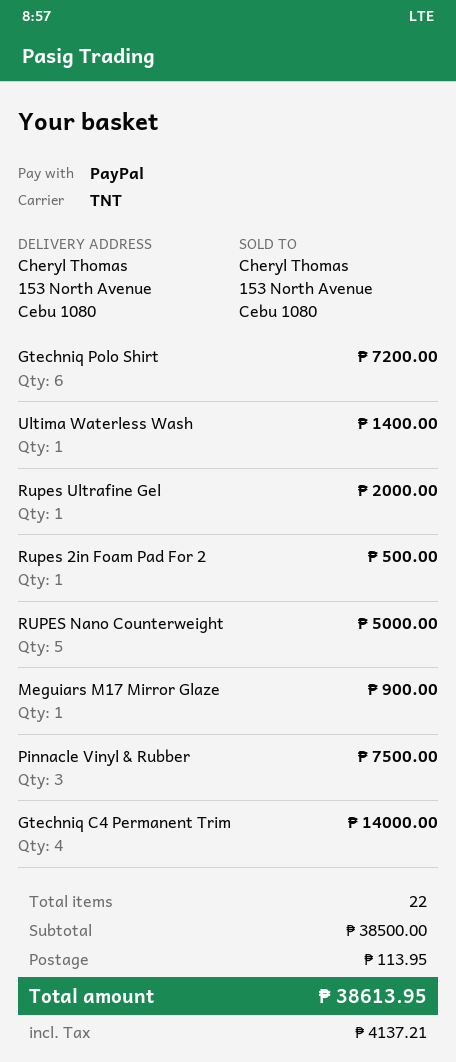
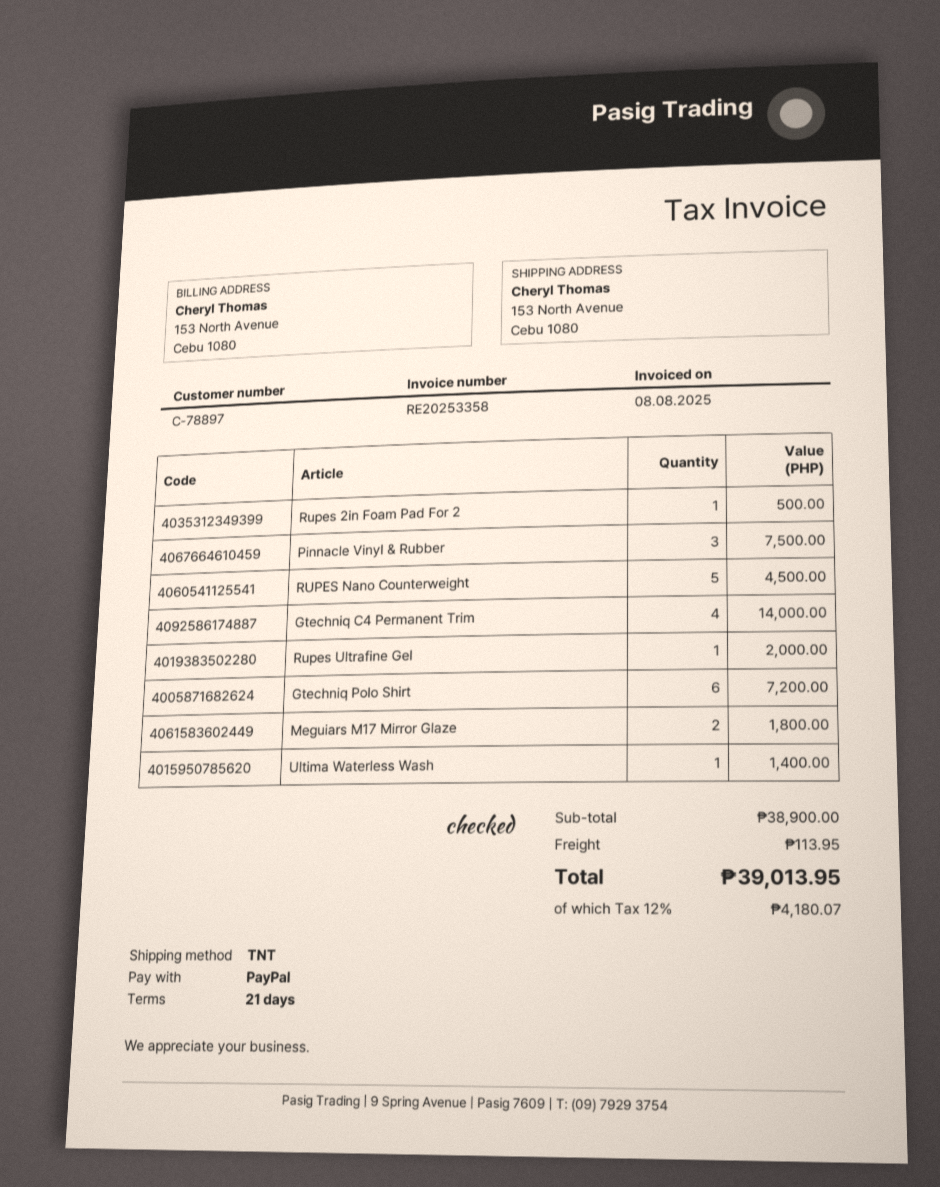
RUPES Nano Counterweight: 5 for 5000.00 -> 5 for 4500.00
Meguiars M17 Mirror Glaze: 1 for 900.00 -> 2 for 1800.00
subtotal: 38500.00 -> 38900.00
tax: 4137.21 -> 4180.07
total: 38613.95 -> 39013.95

